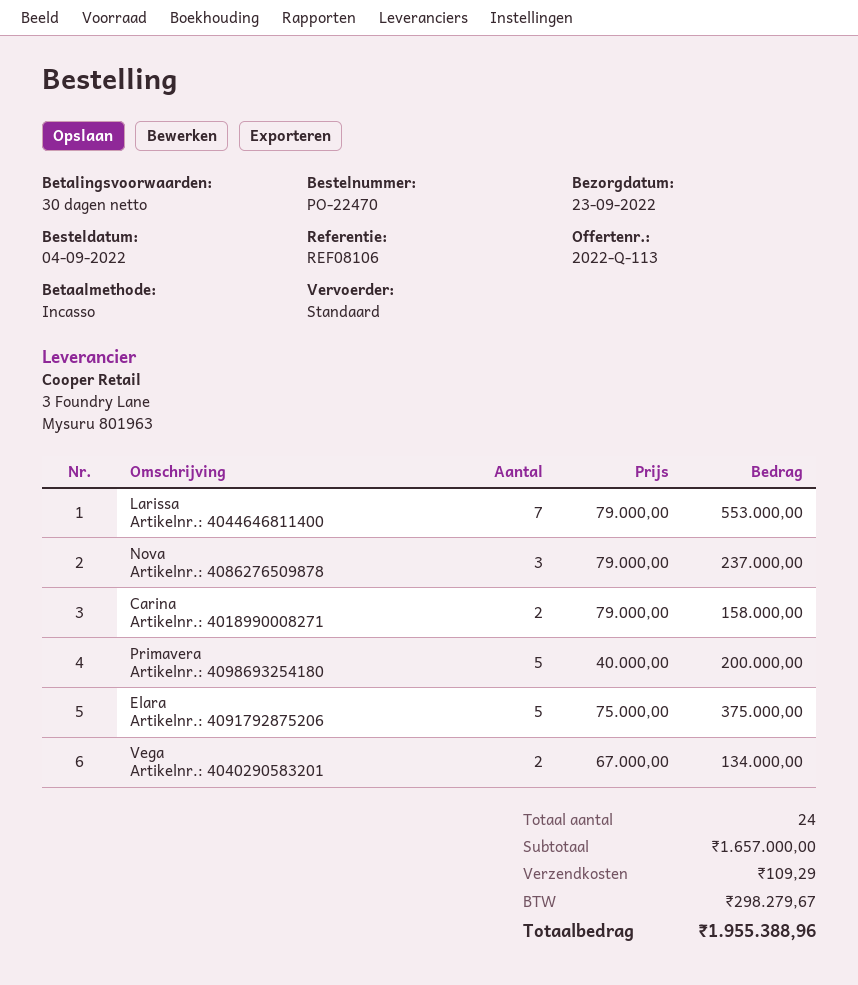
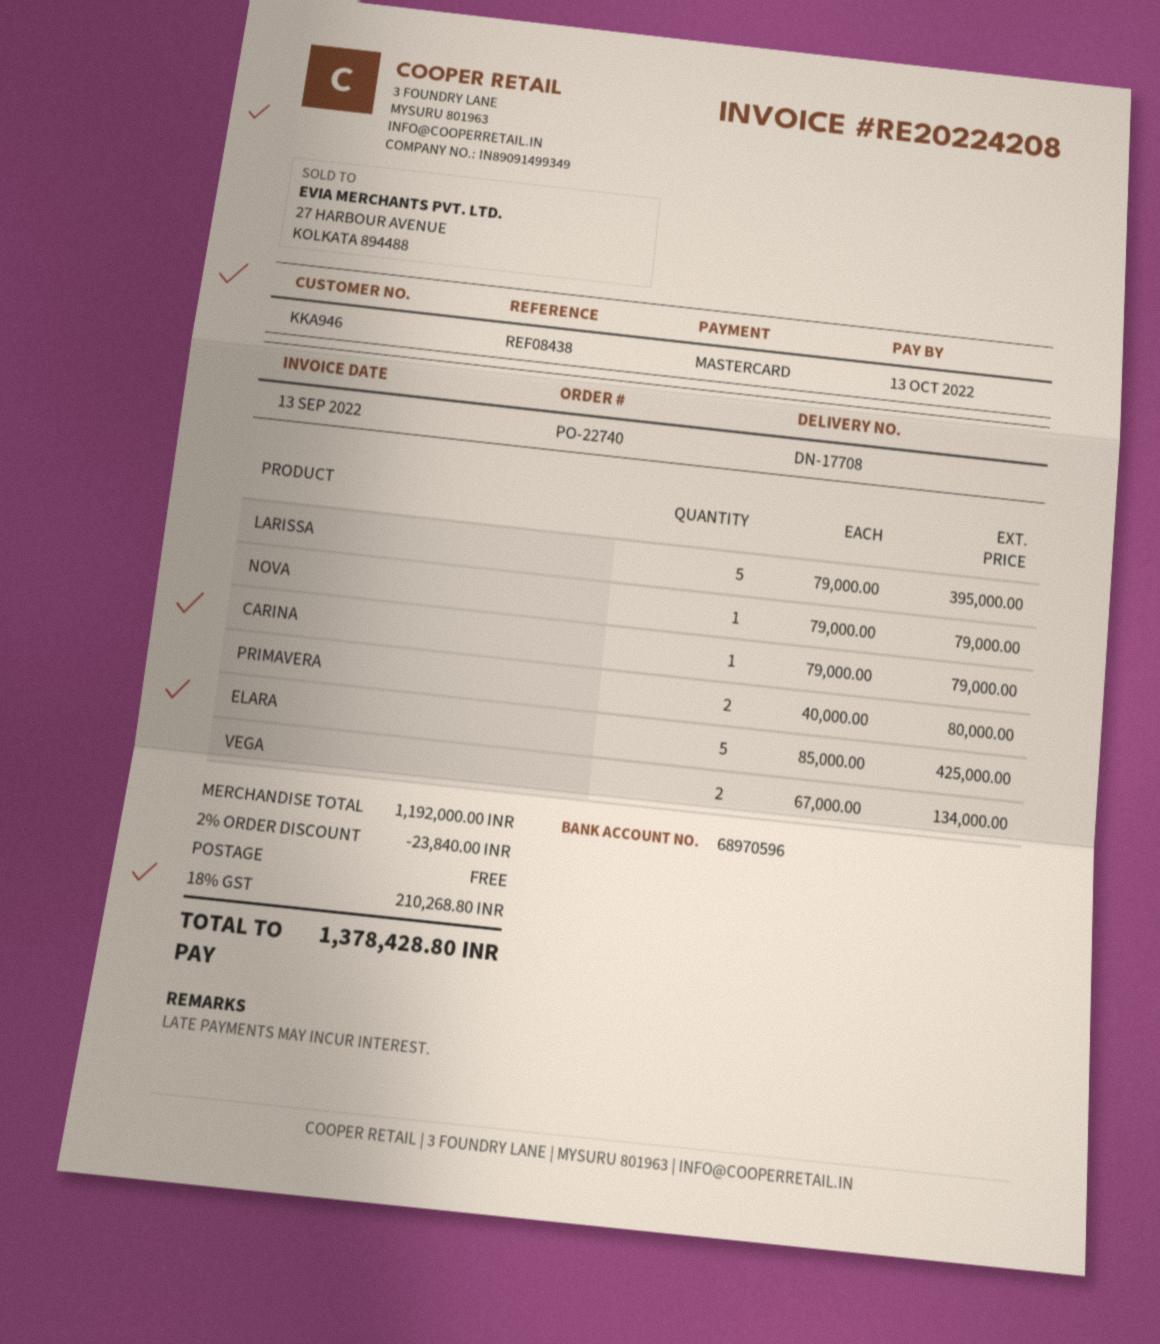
order number: PO-22470 -> PO-22740
reference: REF08106 -> REF08438
payment method: direct debit -> Mastercard
Larissa: 7 x 79000.00 = 553000.00 -> 5 x 79000.00 = 395000.00
Nova: 3 x 79000.00 = 237000.00 -> 1 x 79000.00 = 79000.00
Carina: 2 x 79000.00 = 158000.00 -> 1 x 79000.00 = 79000.00
Primavera: 5 x 40000.00 = 200000.00 -> 2 x 40000.00 = 80000.00
Elara: 5 x 75000.00 = 375000.00 -> 5 x 85000.00 = 425000.00
subtotal: 1657000.00 -> 1192000.00
discount: none -> 2% = 23840.00
shipping: 109.29 -> 0.00
tax: 298279.67 -> 210268.80
total: 1955388.96 -> 1378428.80

